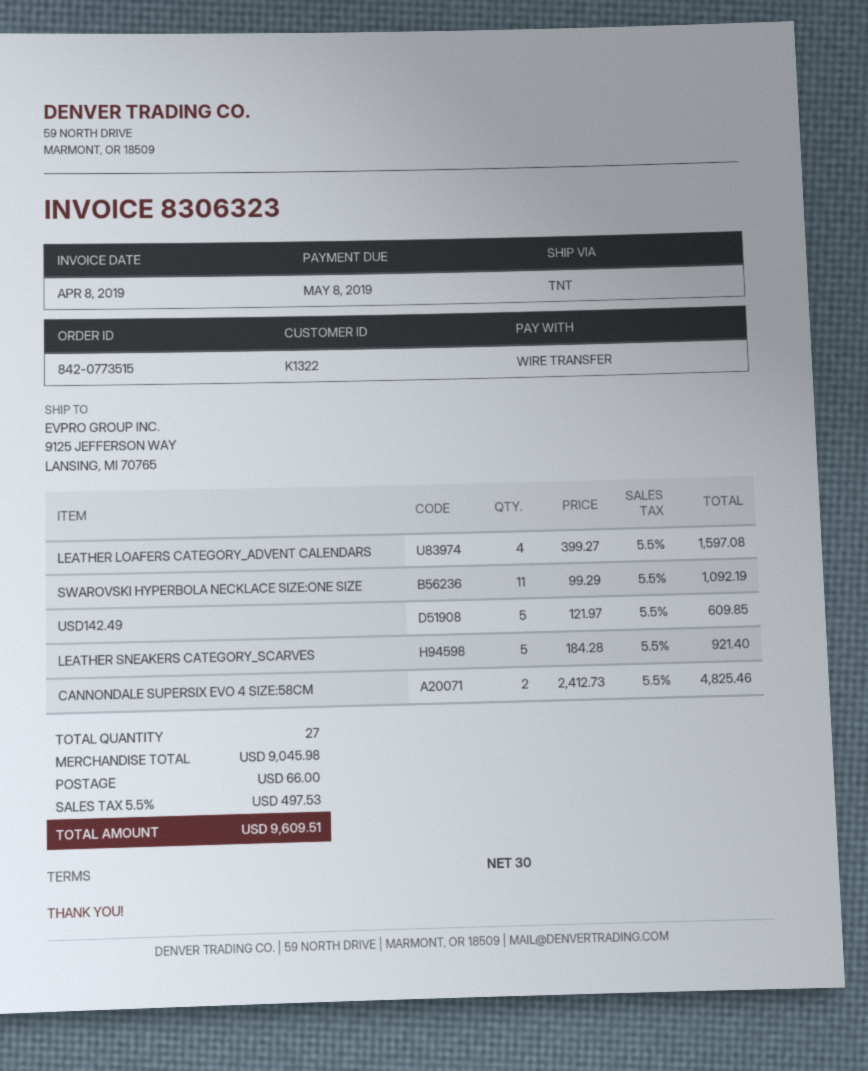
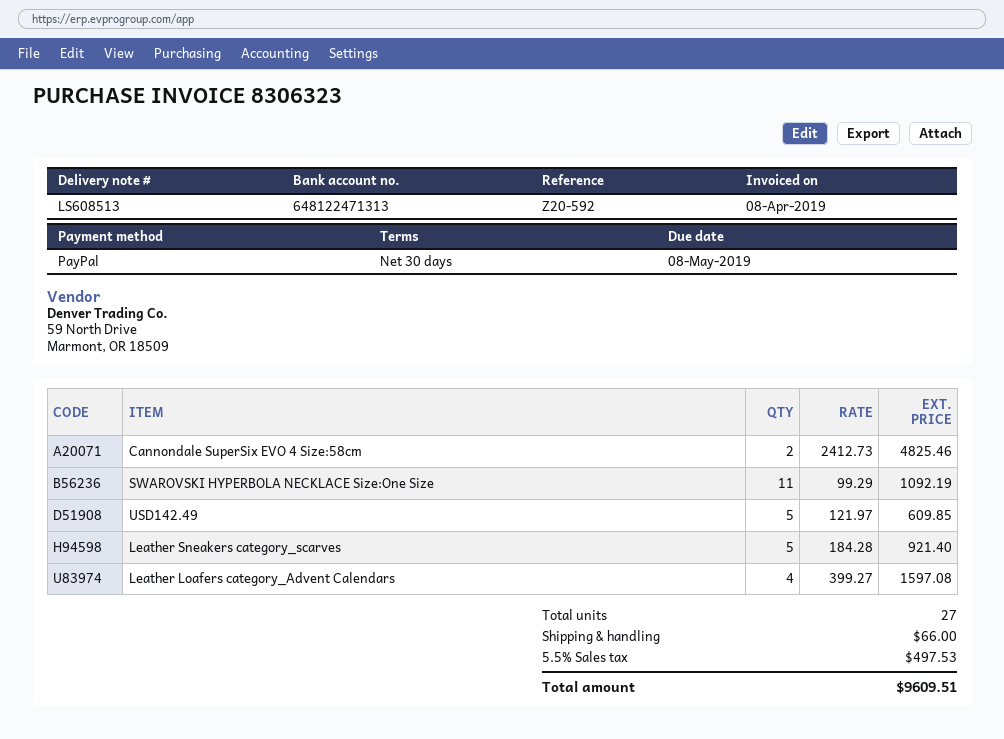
payment method: bank transfer -> PayPal

